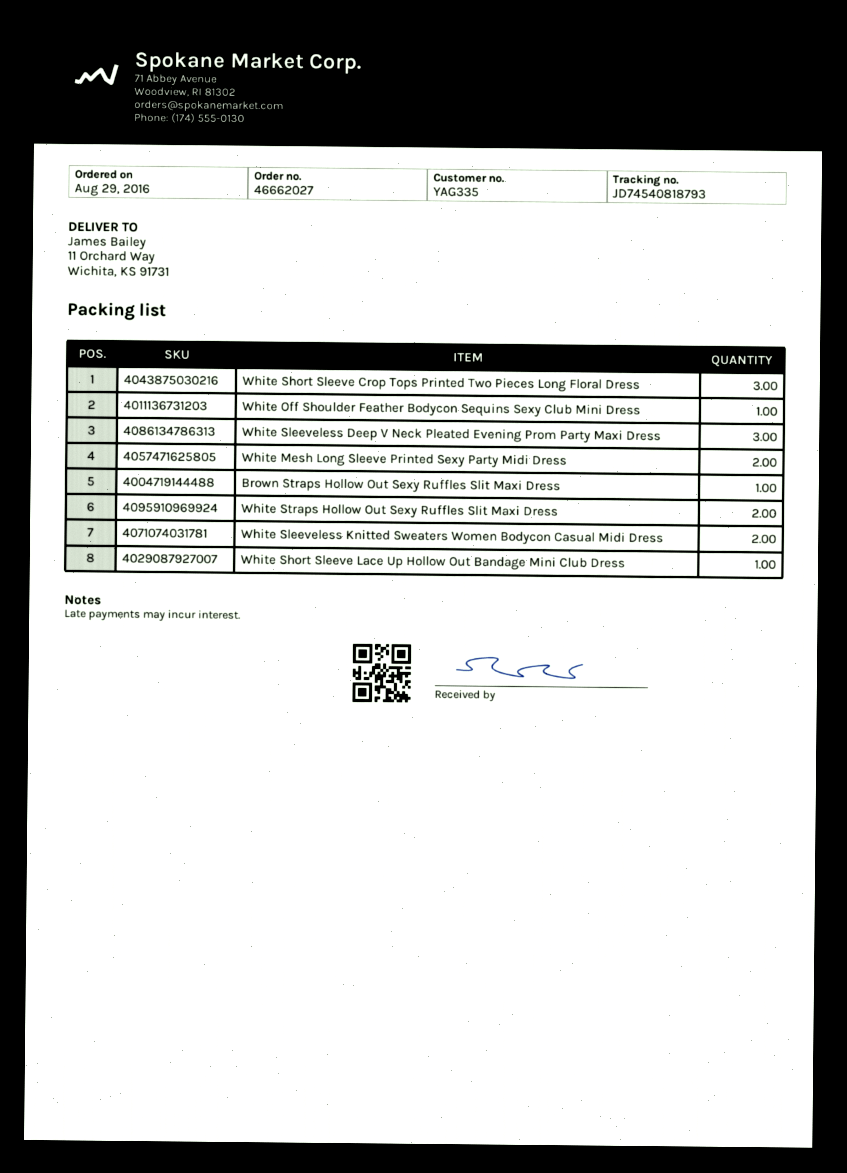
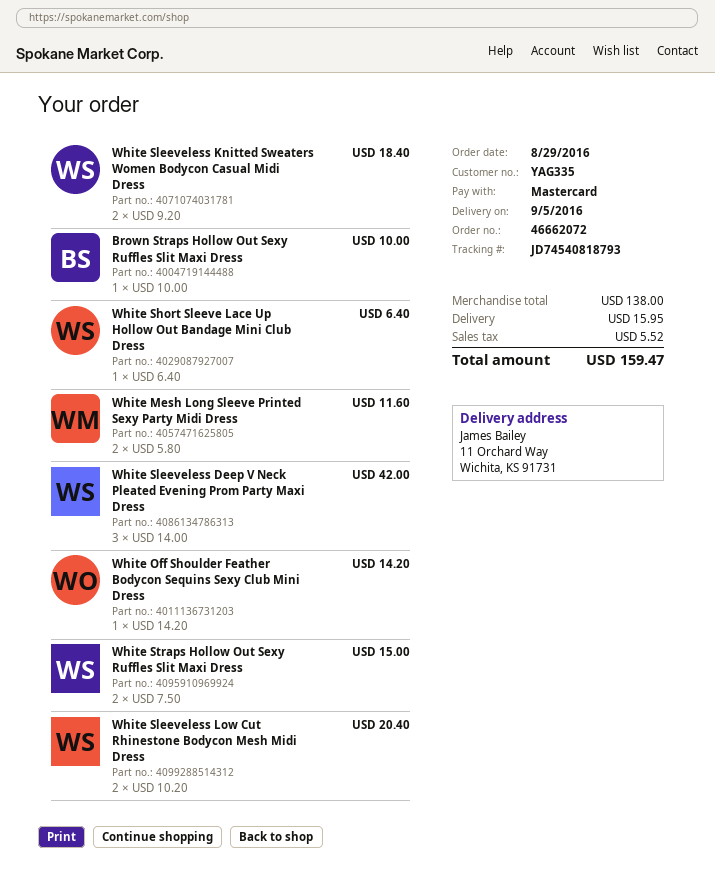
order number: 46662027 -> 46662072
White Short Sleeve Crop Tops Printed Two Pieces Long Floral Dress: 3 -> none
White Sleeveless Low Cut Rhinestone Bodycon Mesh Midi Dress: none -> 2

